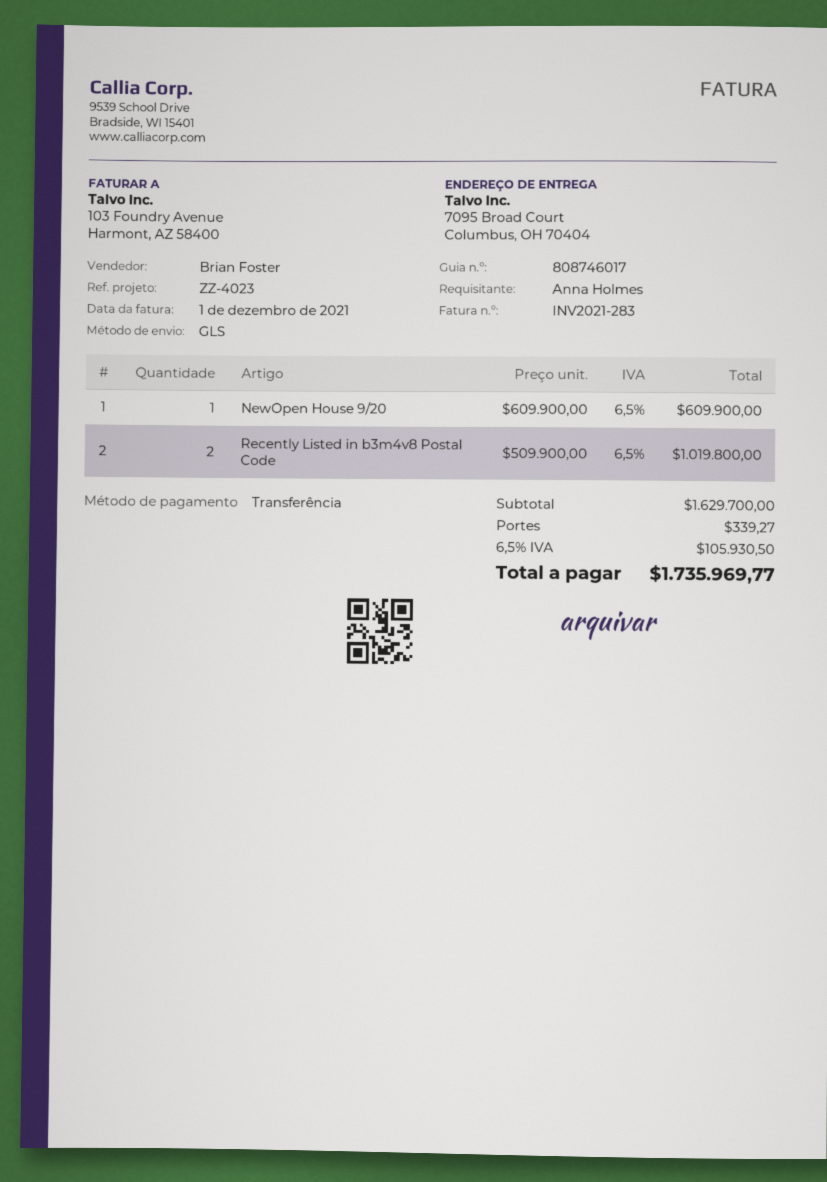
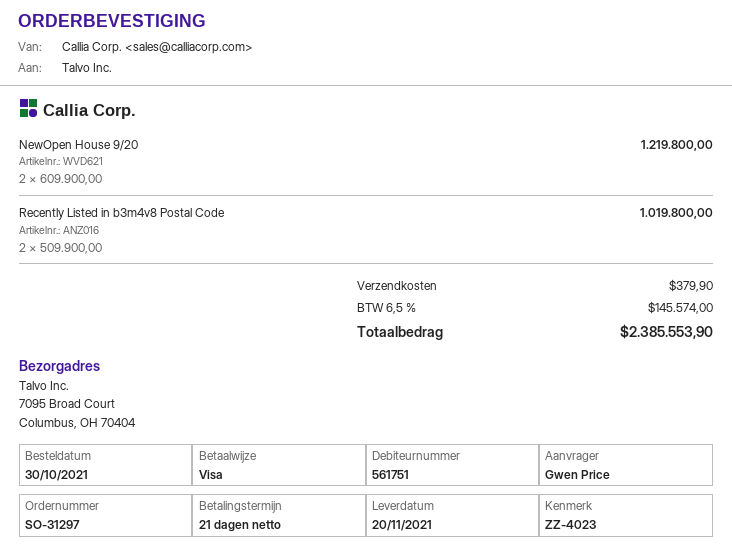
ordered by: Anna Holmes -> Gwen Price
payment method: bank transfer -> Visa
NewOpen House 9/20: 1 x 609900.00 = 609900.00 -> 2 x 609900.00 = 1219800.00
shipping: 339.27 -> 379.90
tax: 6.5% = 105930.50 -> 6.5% = 145574.00
total: 1735969.77 -> 2385553.90

